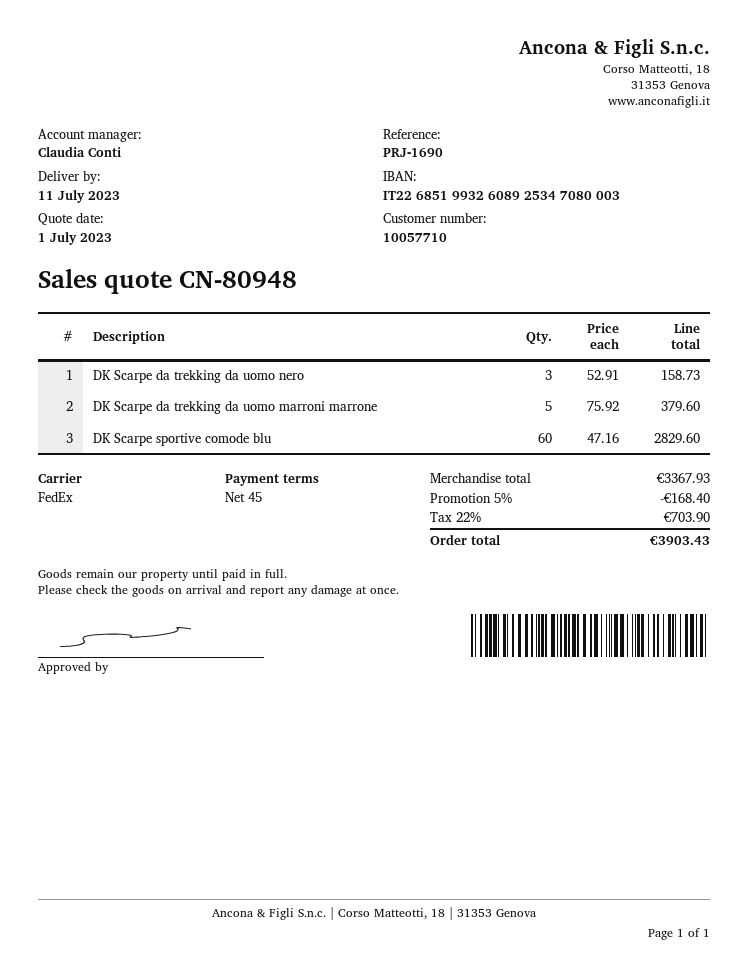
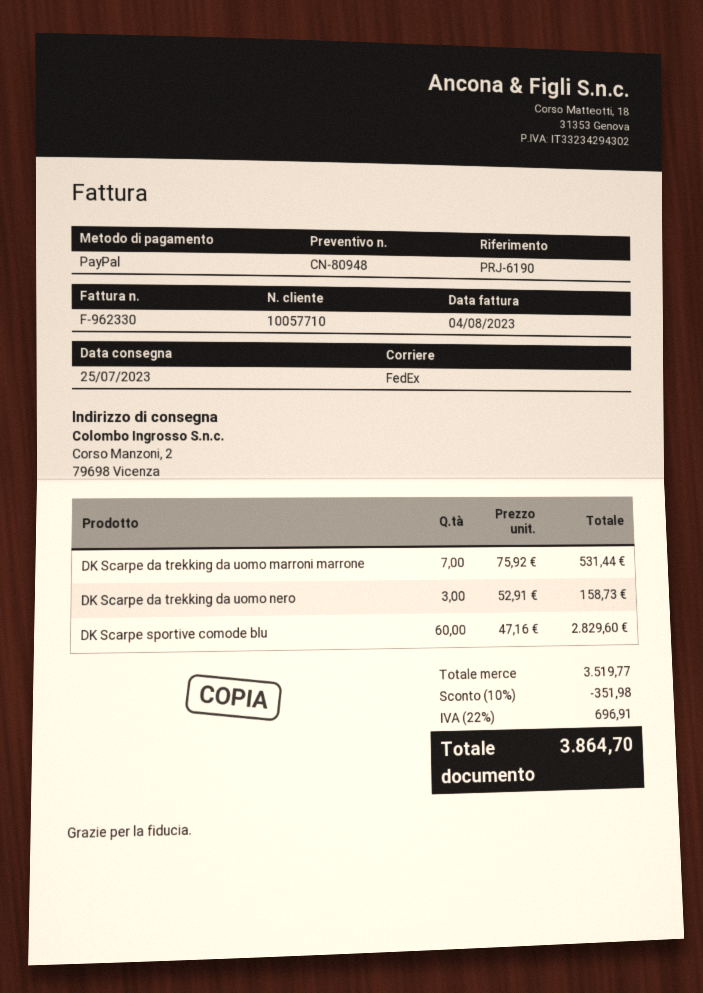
delivery date: 2023-07-11 -> 2023-07-25
reference: PRJ-1690 -> PRJ-6190
DK Scarpe da trekking da uomo marroni marrone: 5 x 75.92 = 379.60 -> 7 x 75.92 = 531.44
subtotal: 3367.93 -> 3519.77
discount: 5% = 168.40 -> 10% = 351.98
tax: 22% = 703.90 -> 22% = 696.91
total: 3903.43 -> 3864.70

